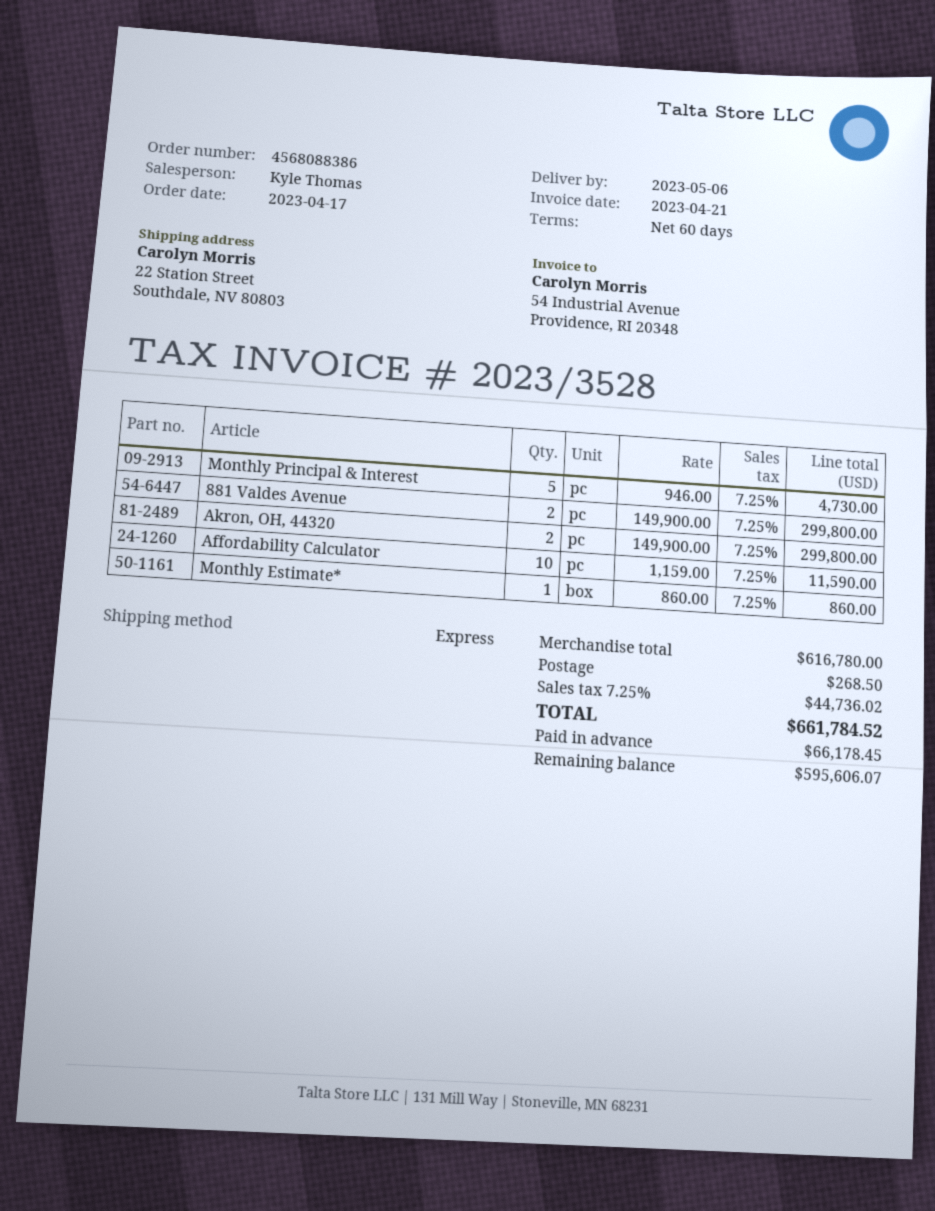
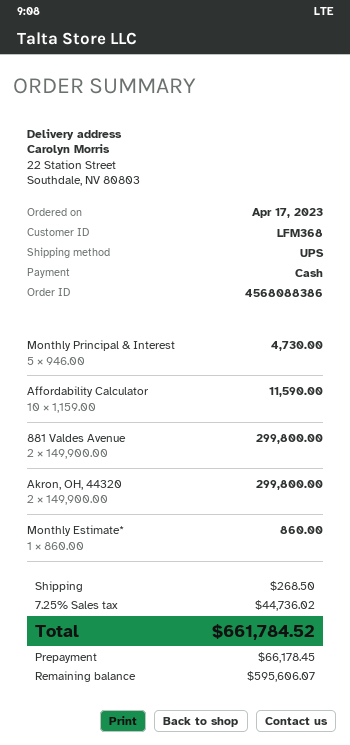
shipping method: express -> UPS

